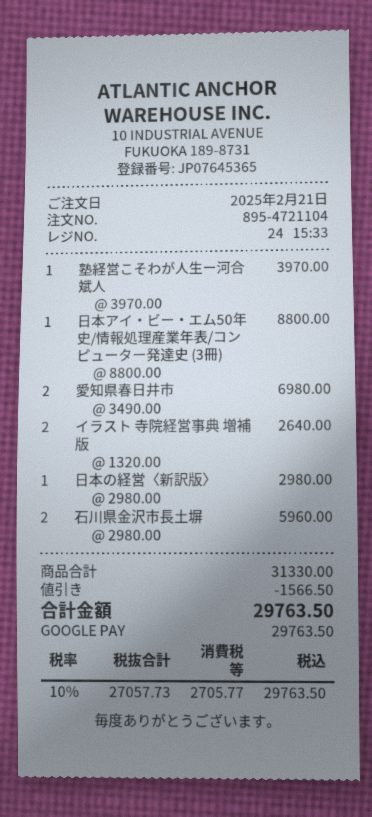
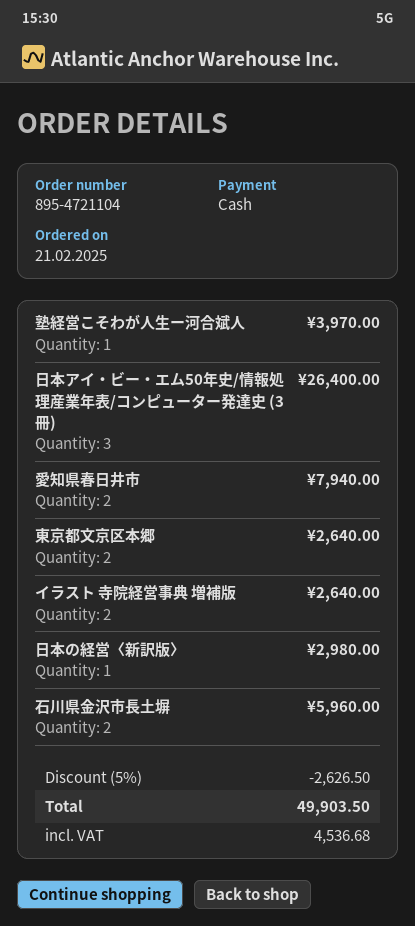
payment method: Google Pay -> cash
日本アイ・ビー・エム50年史/情報処理産業年表/コンピューター発達史 (3冊): 1 for 8800.00 -> 3 for 26400.00
愛知県春日井市: 2 for 6980.00 -> 2 for 7940.00
東京都文京区本郷: none -> 2 for 2640.00
discount: 1566.50 -> 2626.50
tax: 2705.77 -> 4536.68
total: 29763.50 -> 49903.50

